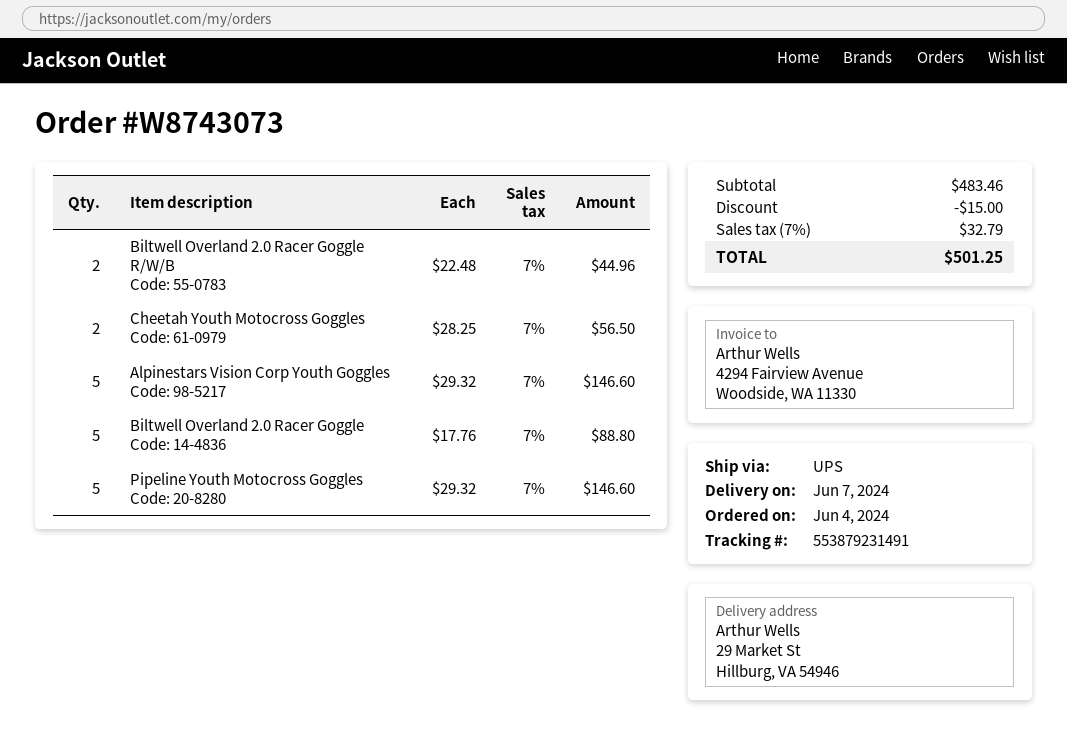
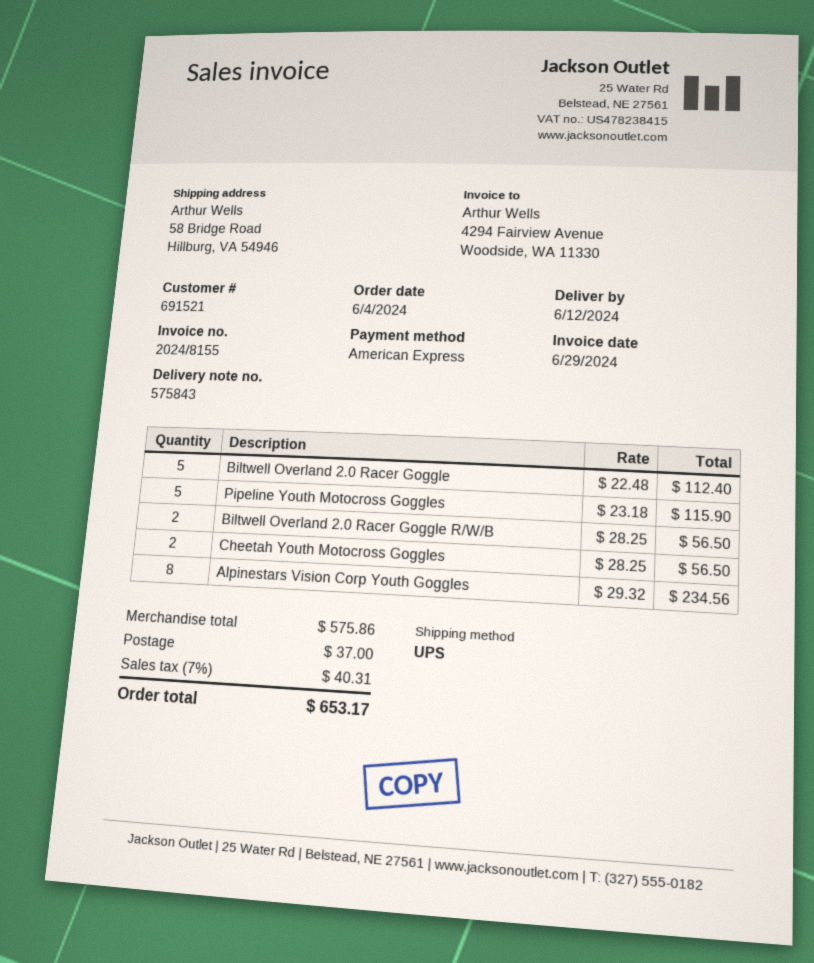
delivery date: 2024-06-07 -> 2024-06-12
ship to: 29 Market St, Hillburg, VA 54946 -> 58 Bridge Road, Hillburg, VA 54946
Biltwell Overland 2.0 Racer Goggle R/W/B: 2 x 22.48 = 44.96 -> 2 x 28.25 = 56.50
Alpinestars Vision Corp Youth Goggles: 5 x 29.32 = 146.60 -> 8 x 29.32 = 234.56
Biltwell Overland 2.0 Racer Goggle: 5 x 17.76 = 88.80 -> 5 x 22.48 = 112.40
Pipeline Youth Motocross Goggles: 5 x 29.32 = 146.60 -> 5 x 23.18 = 115.90
subtotal: 483.46 -> 575.86
discount: 15.00 -> none
shipping: none -> 37.00
tax: 7% = 32.79 -> 7% = 40.31
total: 501.25 -> 653.17

